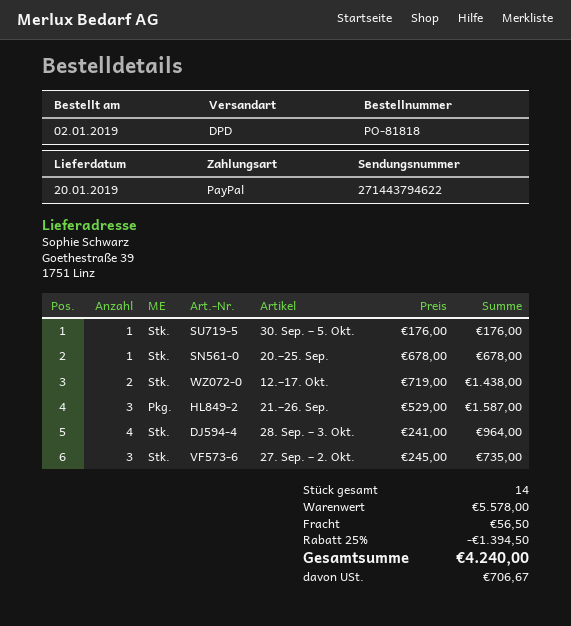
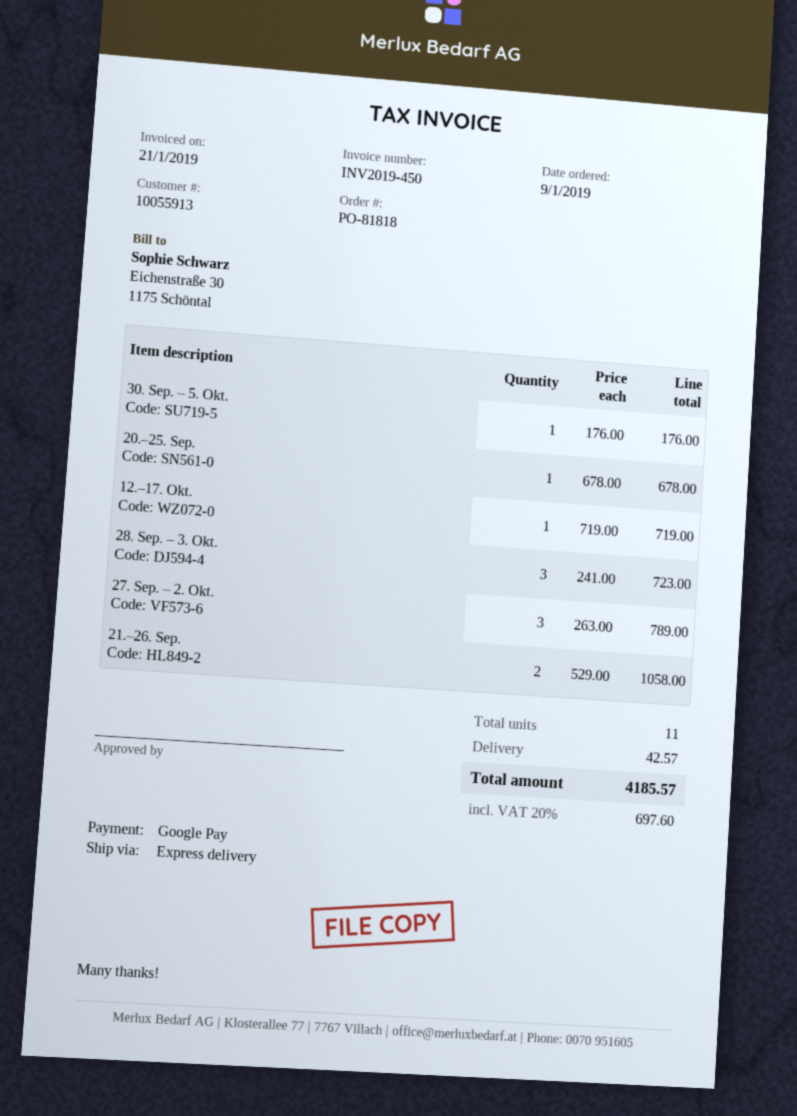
order date: 2019-01-02 -> 2019-01-09
payment method: PayPal -> Google Pay
shipping method: DPD -> express
12.–17. Okt.: 2 x 719.00 = 1438.00 -> 1 x 719.00 = 719.00
21.–26. Sep.: 3 x 529.00 = 1587.00 -> 2 x 529.00 = 1058.00
28. Sep. – 3. Okt.: 4 x 241.00 = 964.00 -> 3 x 241.00 = 723.00
27. Sep. – 2. Okt.: 3 x 245.00 = 735.00 -> 3 x 263.00 = 789.00
total quantity: 14 -> 11
discount: 25% = 1394.50 -> none
shipping: 56.50 -> 42.57
tax: 706.67 -> 697.60
total: 4240.00 -> 4185.57

